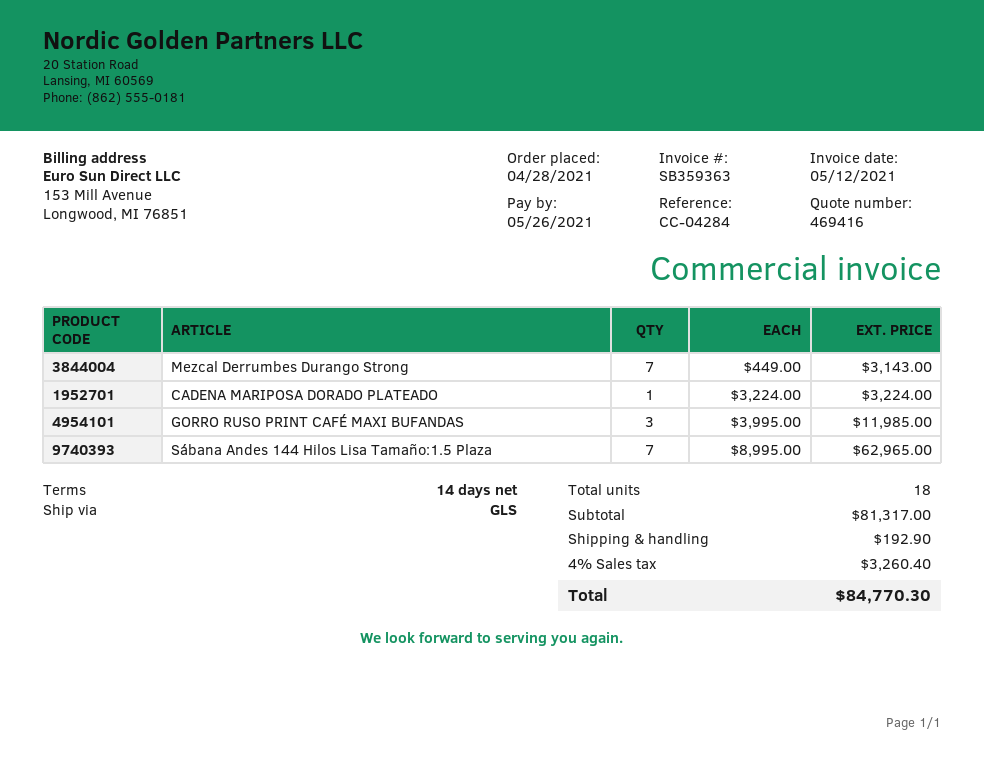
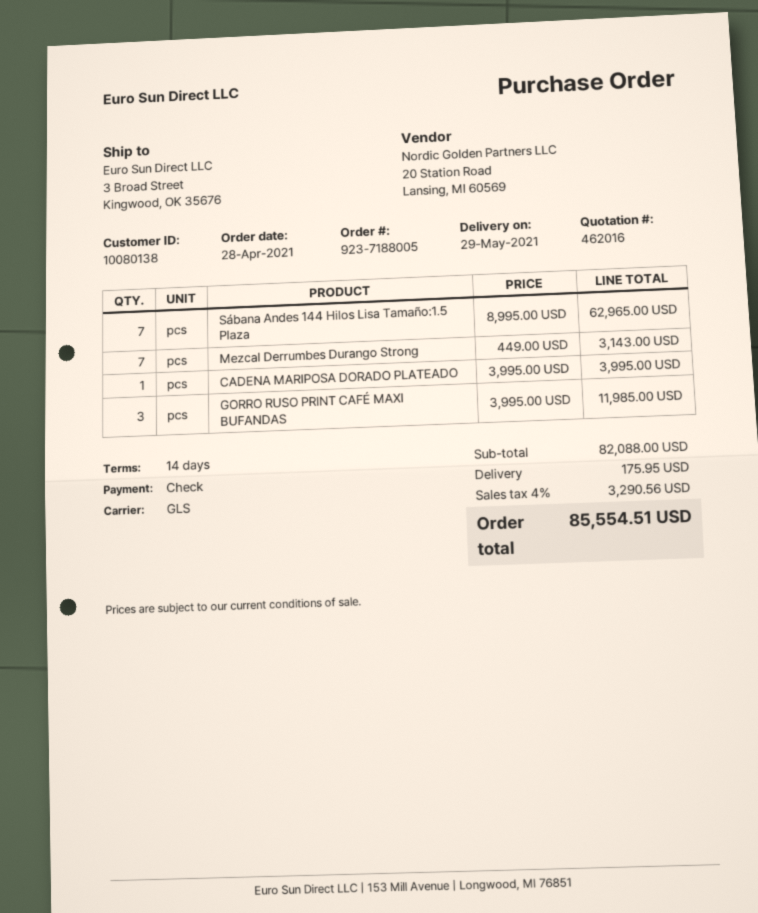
quote number: 469416 -> 462016
CADENA MARIPOSA DORADO PLATEADO: 1 x 3224.00 = 3224.00 -> 1 x 3995.00 = 3995.00
subtotal: 81317.00 -> 82088.00
shipping: 192.90 -> 175.95
tax: 4% = 3260.40 -> 4% = 3290.56
total: 84770.30 -> 85554.51

